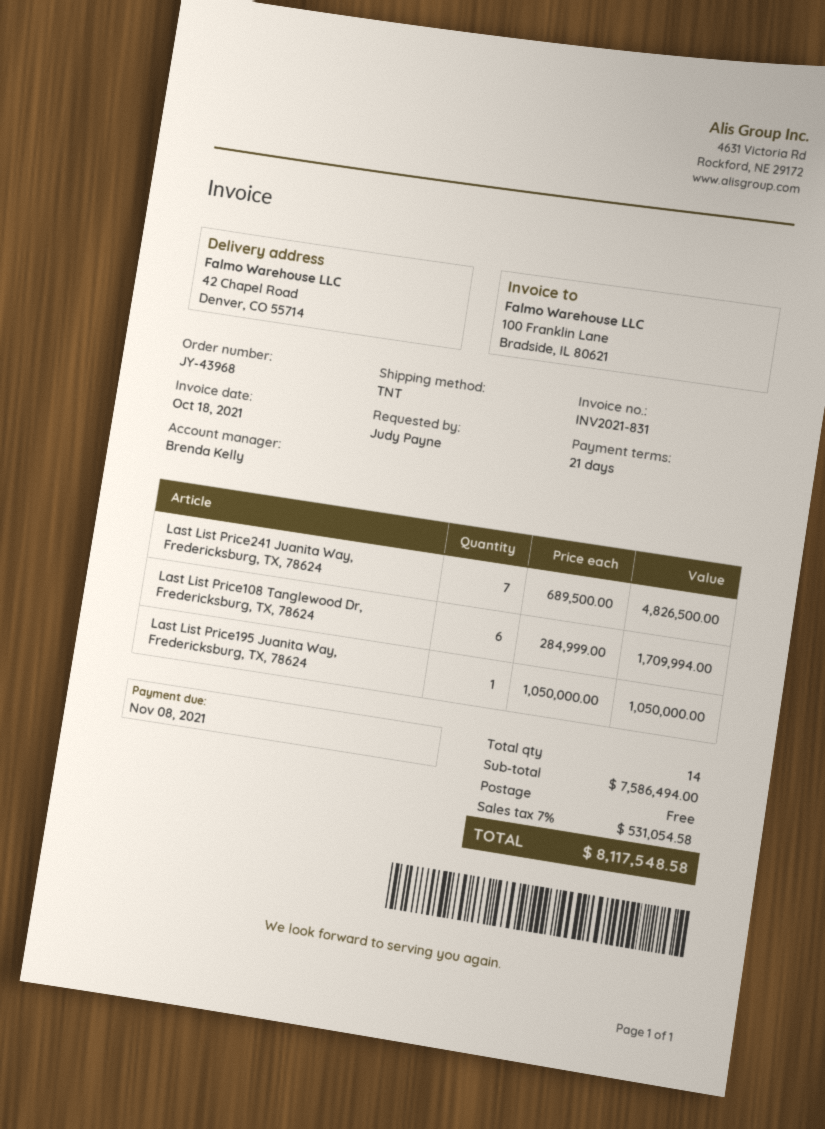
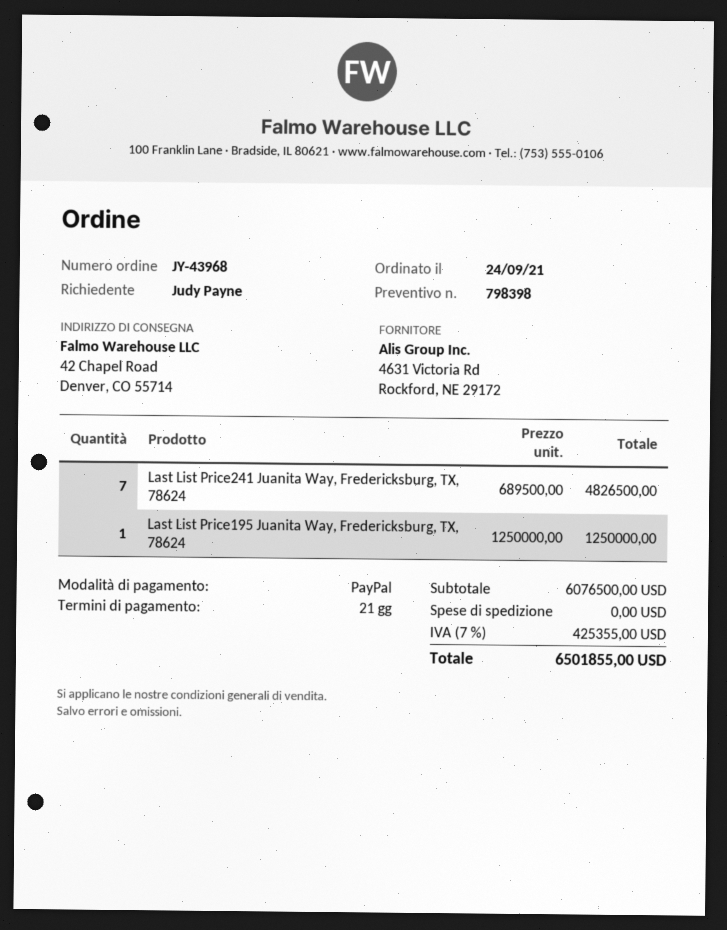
Last List Price108 Tanglewood Dr, Fredericksburg, TX, 78624: 6 x 284999.00 = 1709994.00 -> none
Last List Price195 Juanita Way, Fredericksburg, TX, 78624: 1 x 1050000.00 = 1050000.00 -> 1 x 1250000.00 = 1250000.00
subtotal: 7586494.00 -> 6076500.00
tax: 7% = 531054.58 -> 7% = 425355.00
total: 8117548.58 -> 6501855.00

